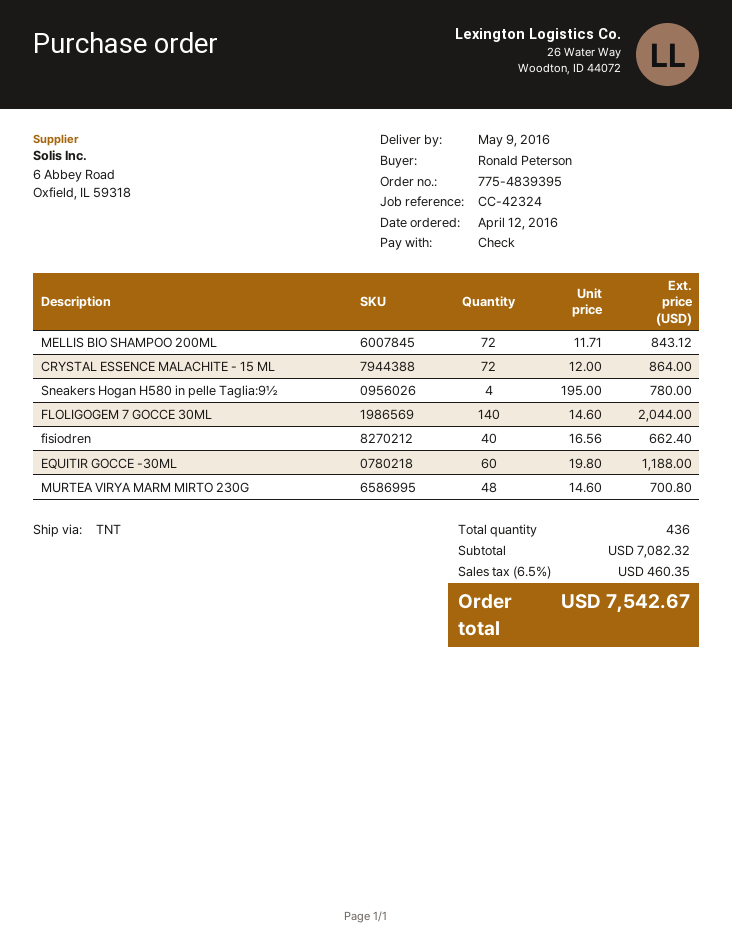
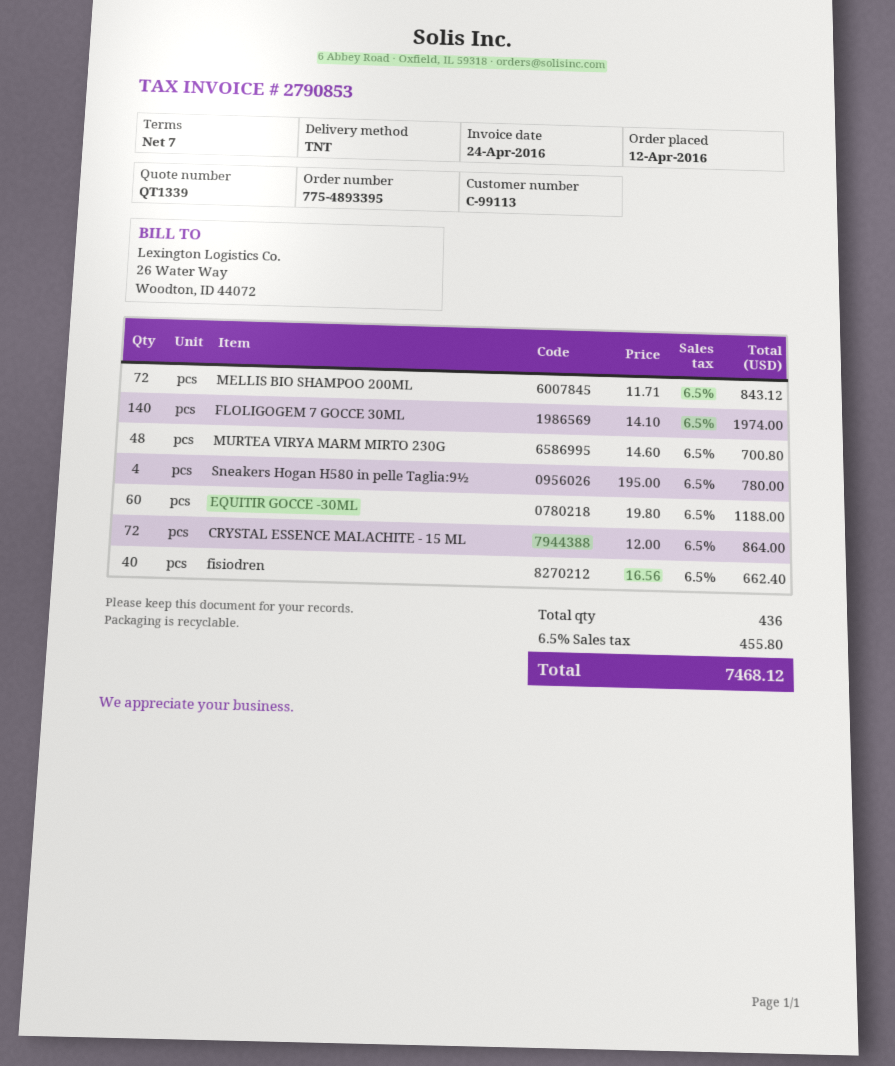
order number: 775-4839395 -> 775-4893395
FLOLIGOGEM 7 GOCCE 30ML: 140 x 14.60 = 2044.00 -> 140 x 14.10 = 1974.00
tax: 6.5% = 460.35 -> 6.5% = 455.80
total: 7542.67 -> 7468.12

